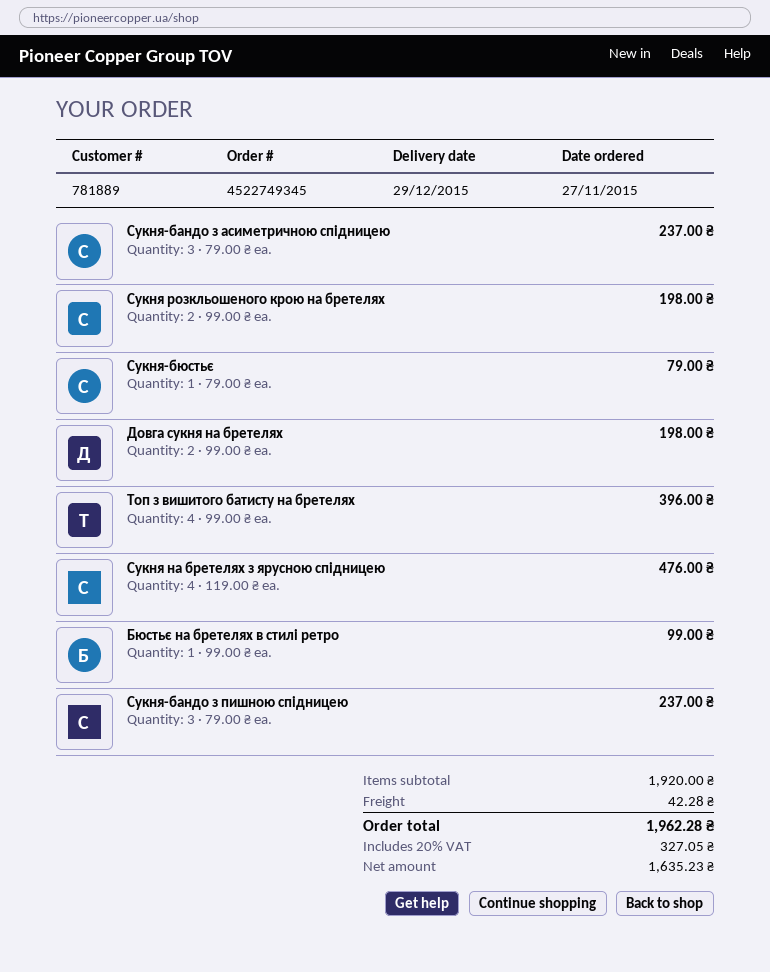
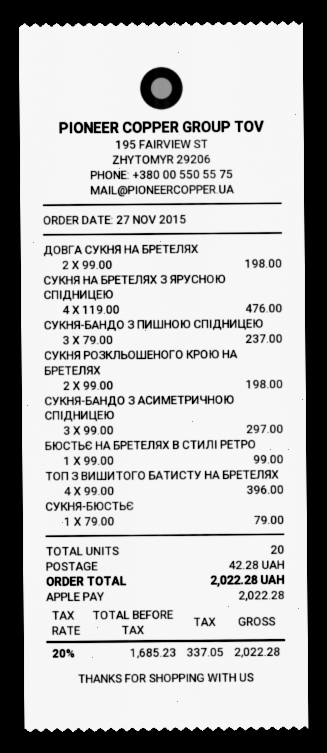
Сукня-бандо з асиметричною спідницею: 3 x 79.00 = 237.00 -> 3 x 99.00 = 297.00
net: 1635.23 -> 1685.23
tax: 20% = 327.05 -> 20% = 337.05
total: 1962.28 -> 2022.28

